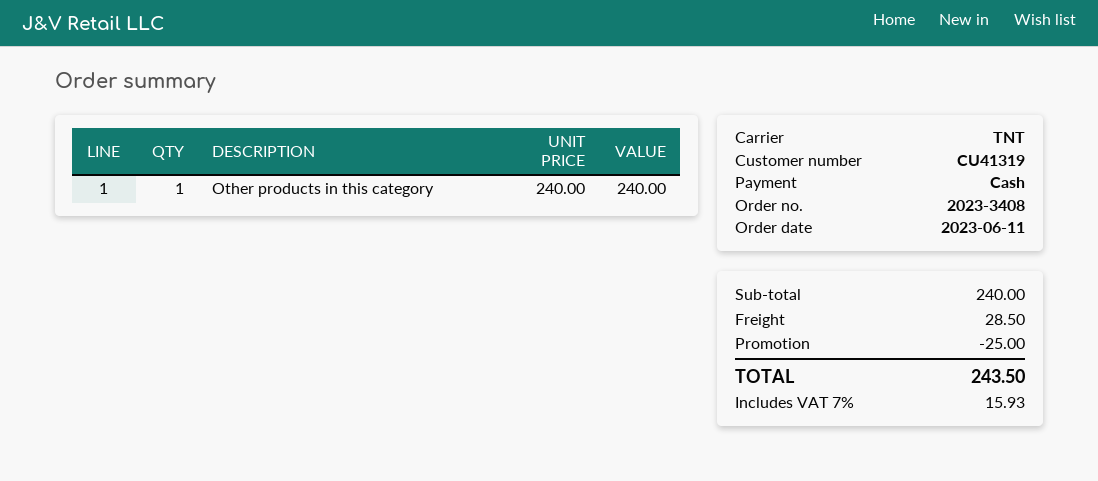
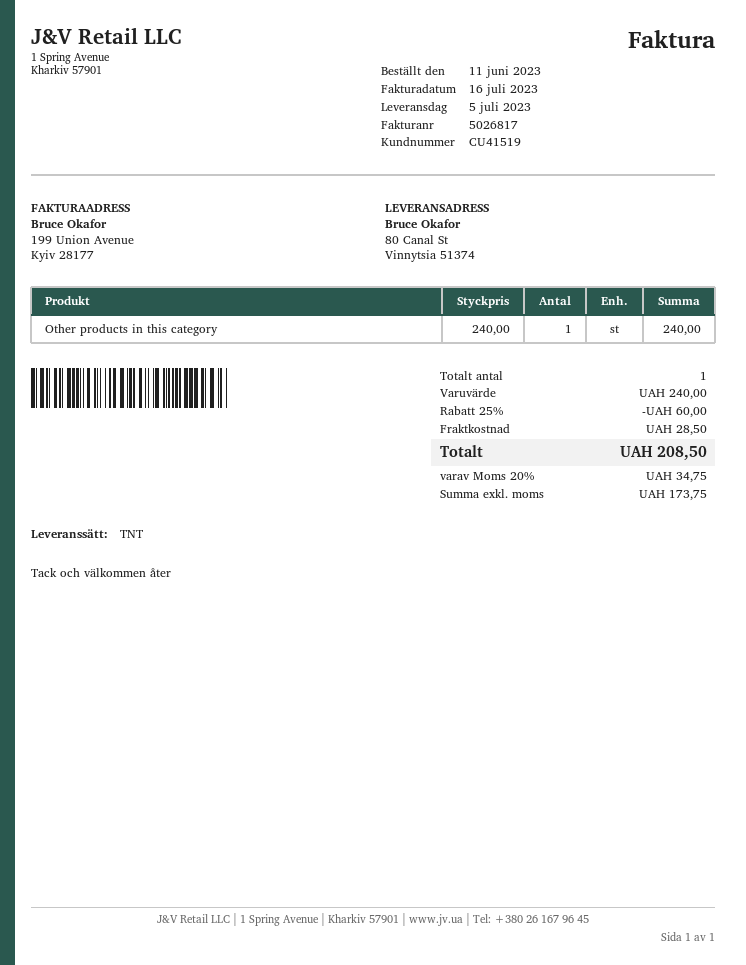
customer number: CU41319 -> CU41519
discount: 25.00 -> 60.00
tax: 7% = 15.93 -> 20% = 34.75
total: 243.50 -> 208.50

